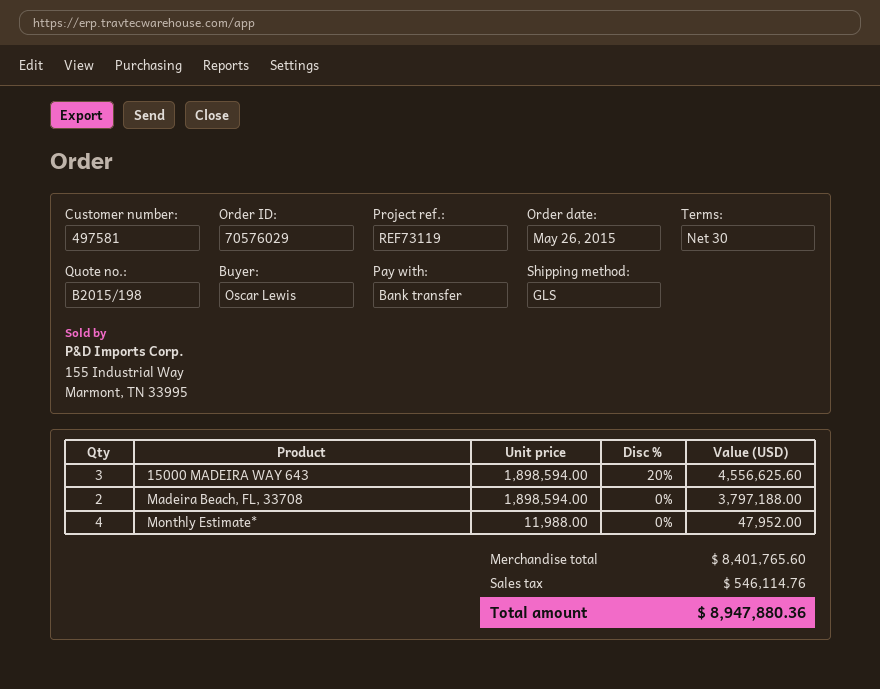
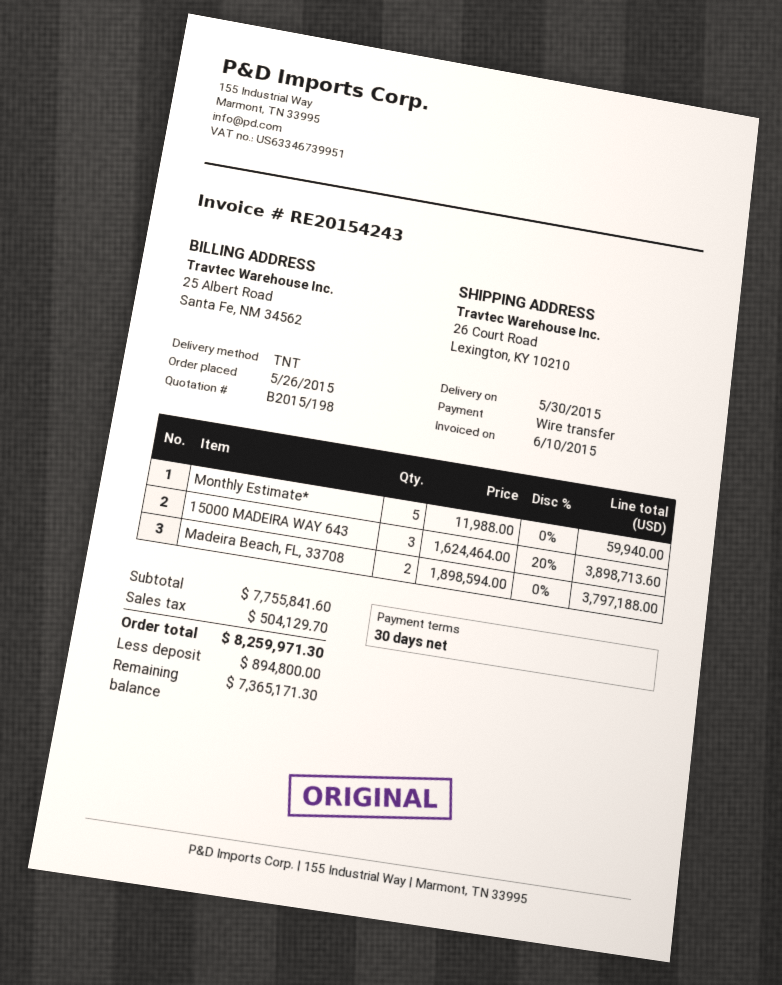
shipping method: GLS -> TNT
15000 MADEIRA WAY 643: 3 x 1898594.00 - 20% = 4556625.60 -> 3 x 1624464.00 - 20% = 3898713.60
Monthly Estimate*: 4 x 11988.00 = 47952.00 -> 5 x 11988.00 = 59940.00
subtotal: 8401765.60 -> 7755841.60
tax: 546114.76 -> 504129.70
total: 8947880.36 -> 8259971.30

